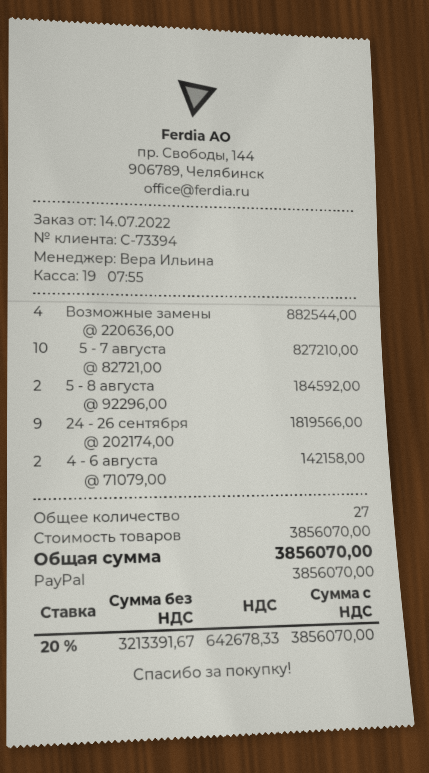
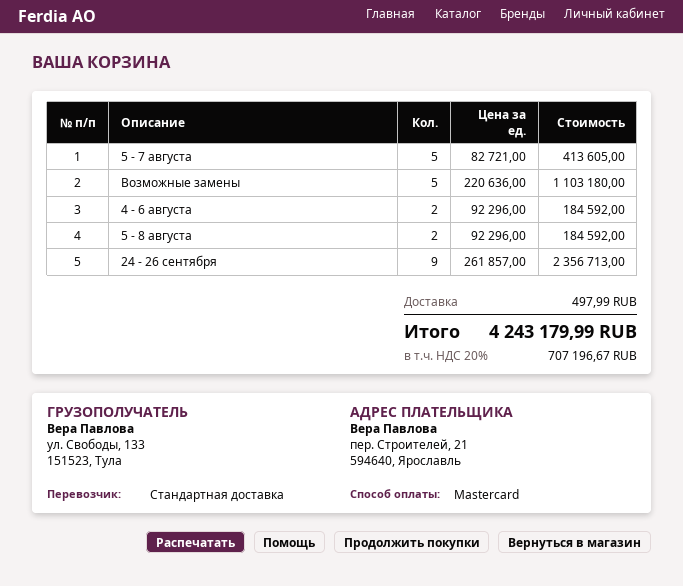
payment method: PayPal -> Mastercard
Возможные замены: 4 x 220636.00 = 882544.00 -> 5 x 220636.00 = 1103180.00
5 - 7 августа: 10 x 82721.00 = 827210.00 -> 5 x 82721.00 = 413605.00
24 - 26 сентября: 9 x 202174.00 = 1819566.00 -> 9 x 261857.00 = 2356713.00
4 - 6 августа: 2 x 71079.00 = 142158.00 -> 2 x 92296.00 = 184592.00
shipping: none -> 497.99
tax: 20% = 642678.33 -> 20% = 707196.67
total: 3856070.00 -> 4243179.99

